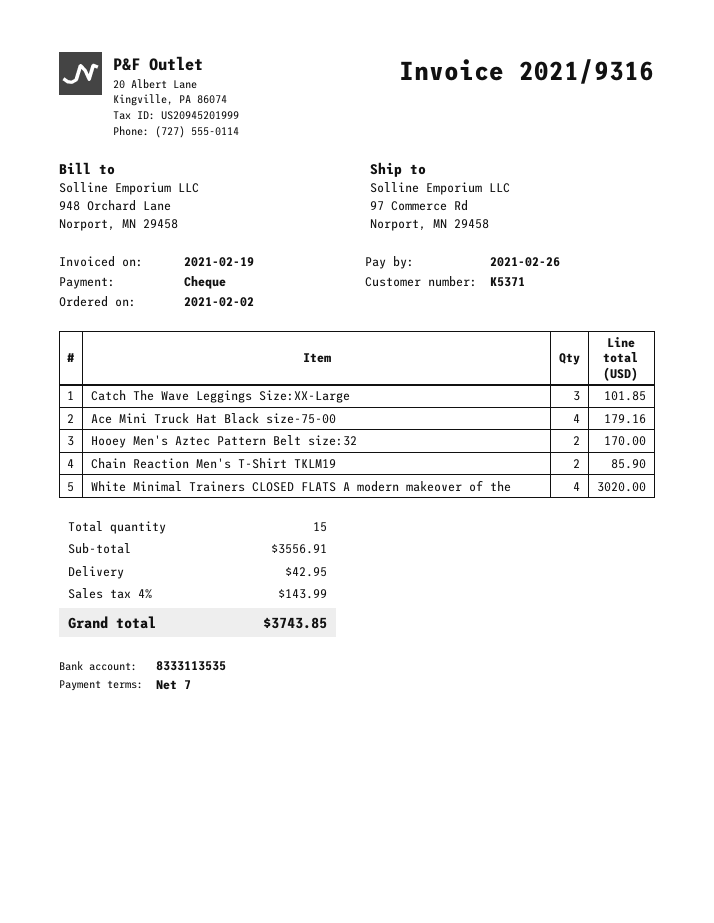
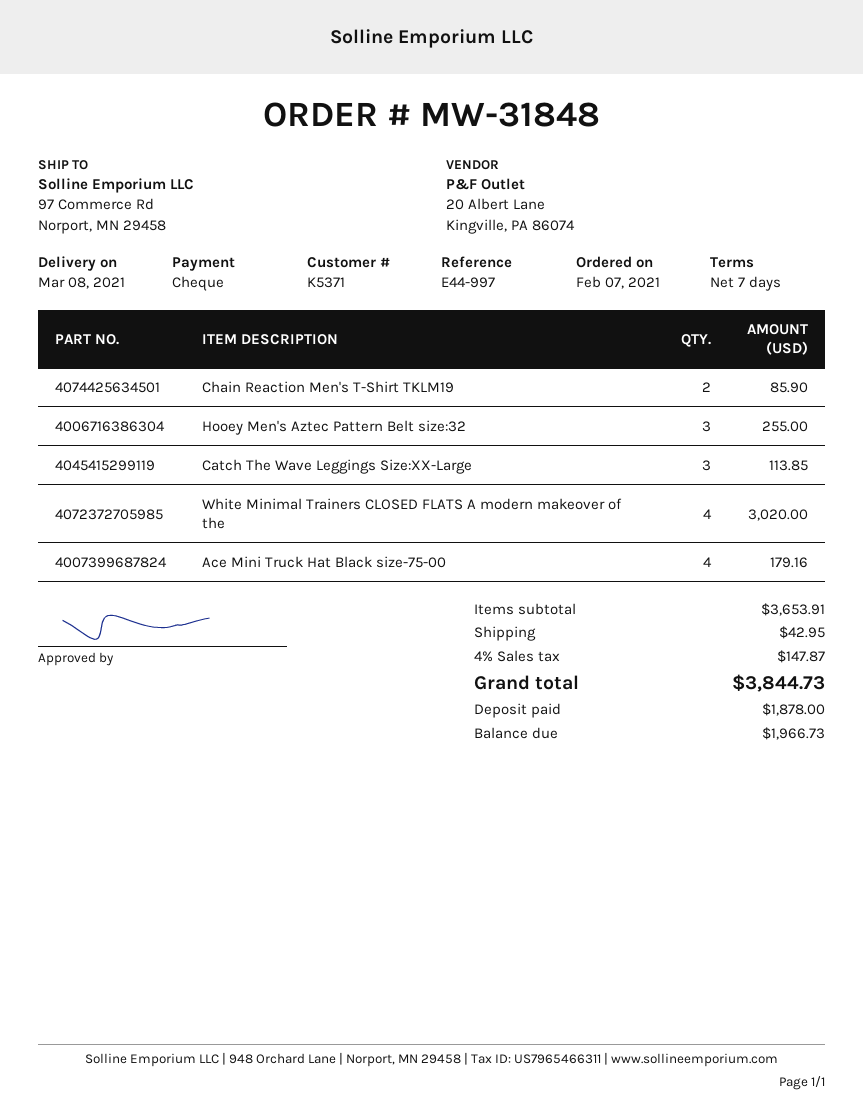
order date: 2021-02-02 -> 2021-02-07
Catch The Wave Leggings Size:XX-Large: 3 for 101.85 -> 3 for 113.85
Hooey Men's Aztec Pattern Belt size:32: 2 for 170.00 -> 3 for 255.00
subtotal: 3556.91 -> 3653.91
tax: 4% = 143.99 -> 4% = 147.87
total: 3743.85 -> 3844.73

